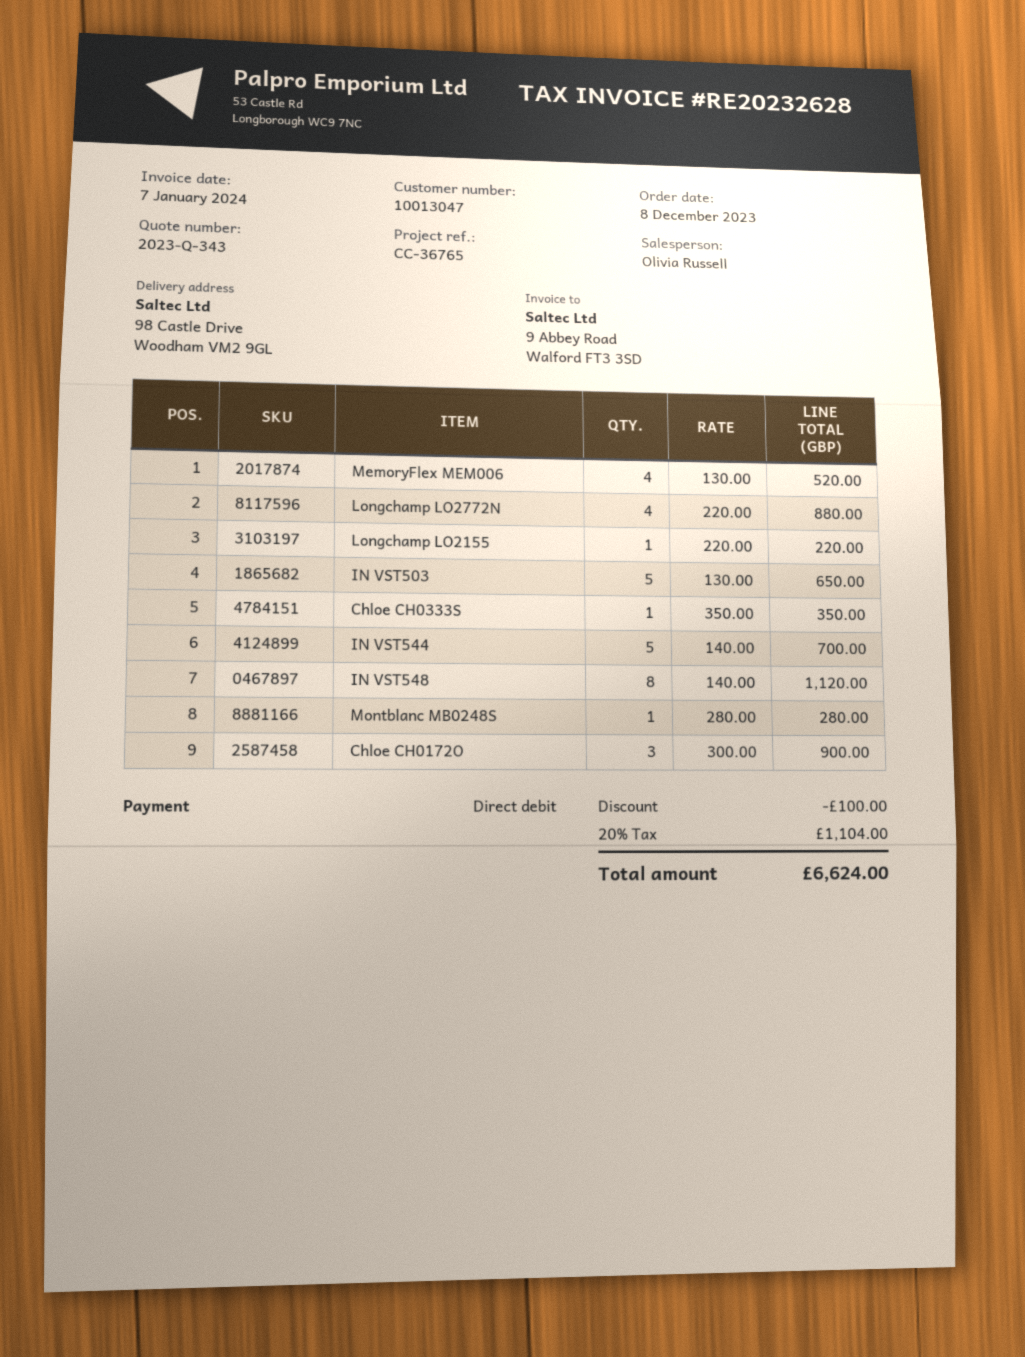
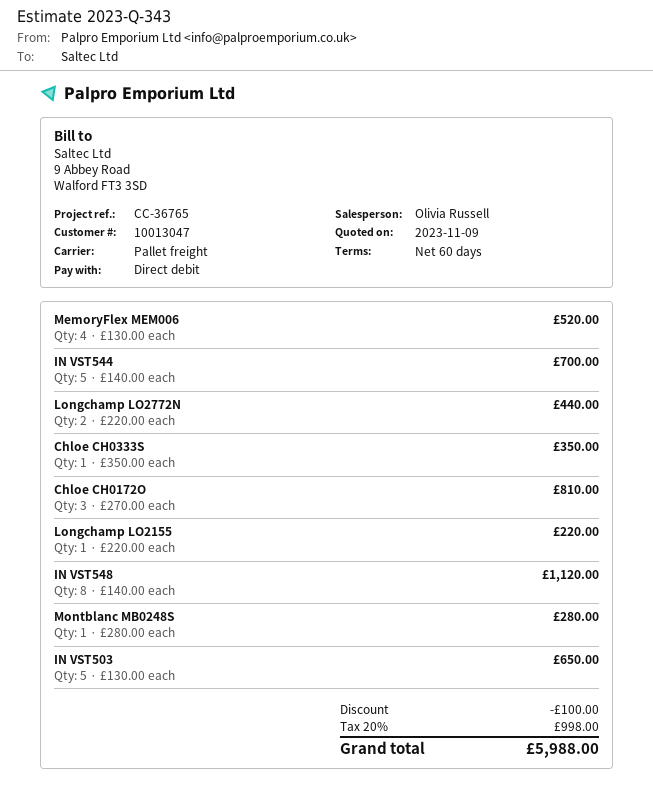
Longchamp LO2772N: 4 x 220.00 = 880.00 -> 2 x 220.00 = 440.00
Chloe CH0172O: 3 x 300.00 = 900.00 -> 3 x 270.00 = 810.00
tax: 20% = 1104.00 -> 20% = 998.00
total: 6624.00 -> 5988.00

